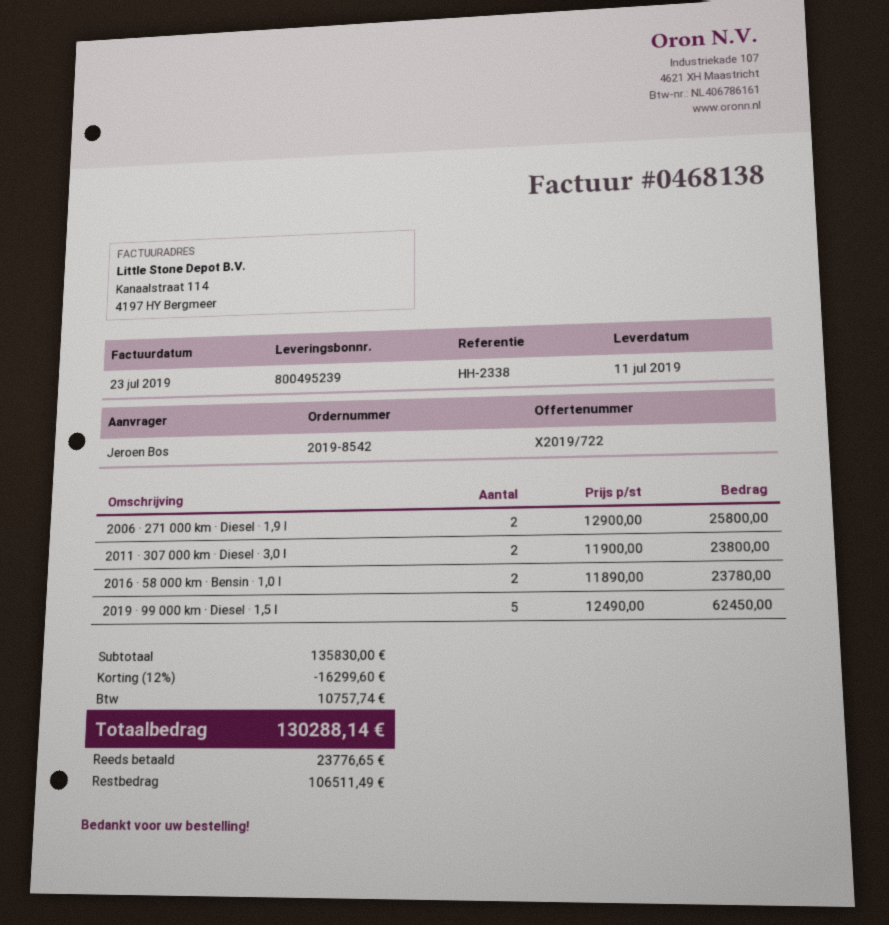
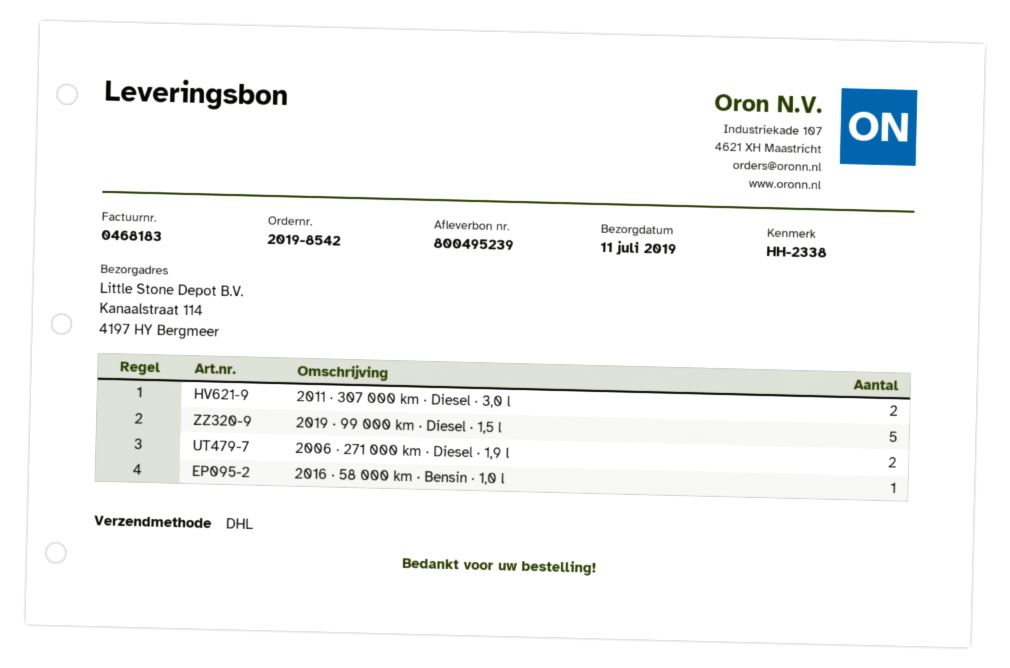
invoice number: 0468138 -> 0468183
2016 · 58 000 km · Bensin · 1,0 l: 2 -> 1

